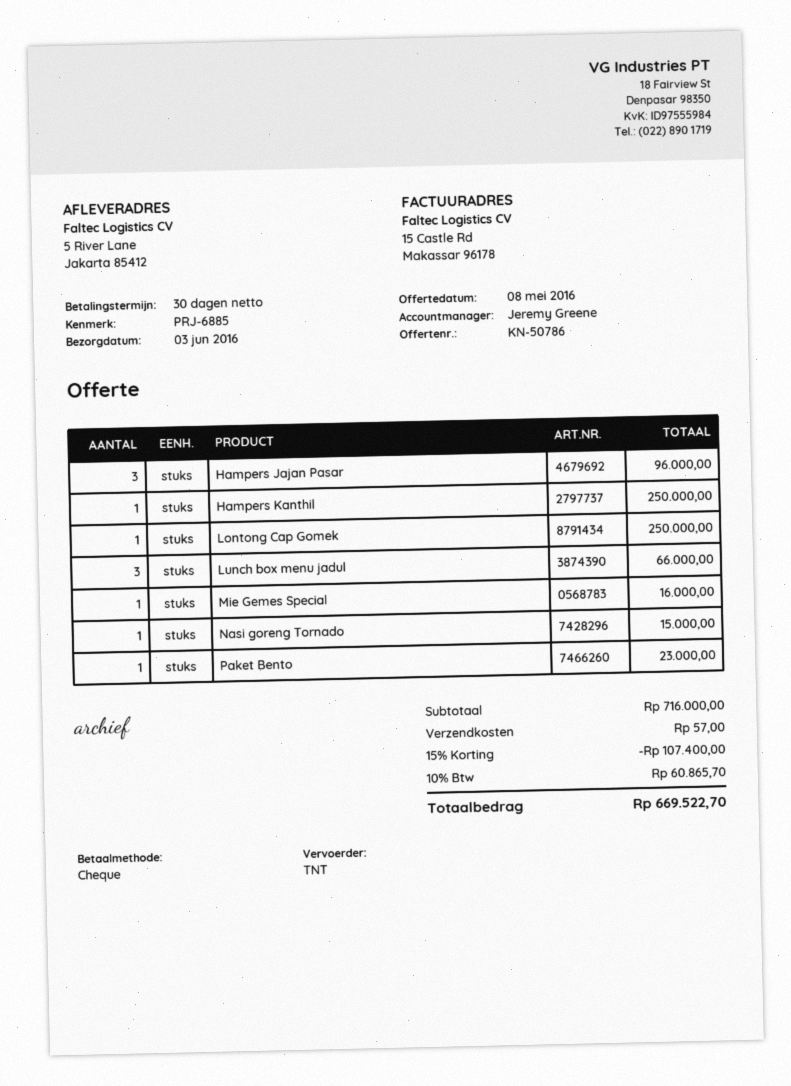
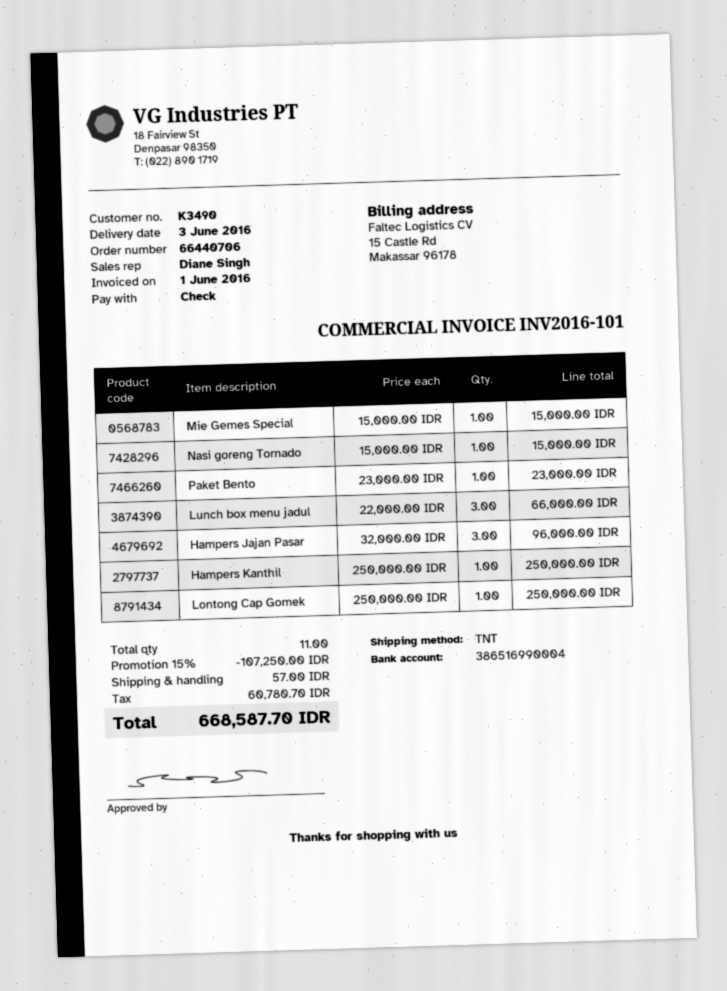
sales rep: Jeremy Greene -> Diane Singh
Mie Gemes Special: 1 for 16000.00 -> 1 for 15000.00
discount: 15% = 107400.00 -> 15% = 107250.00
tax: 60865.70 -> 60780.70
total: 669522.70 -> 668587.70

